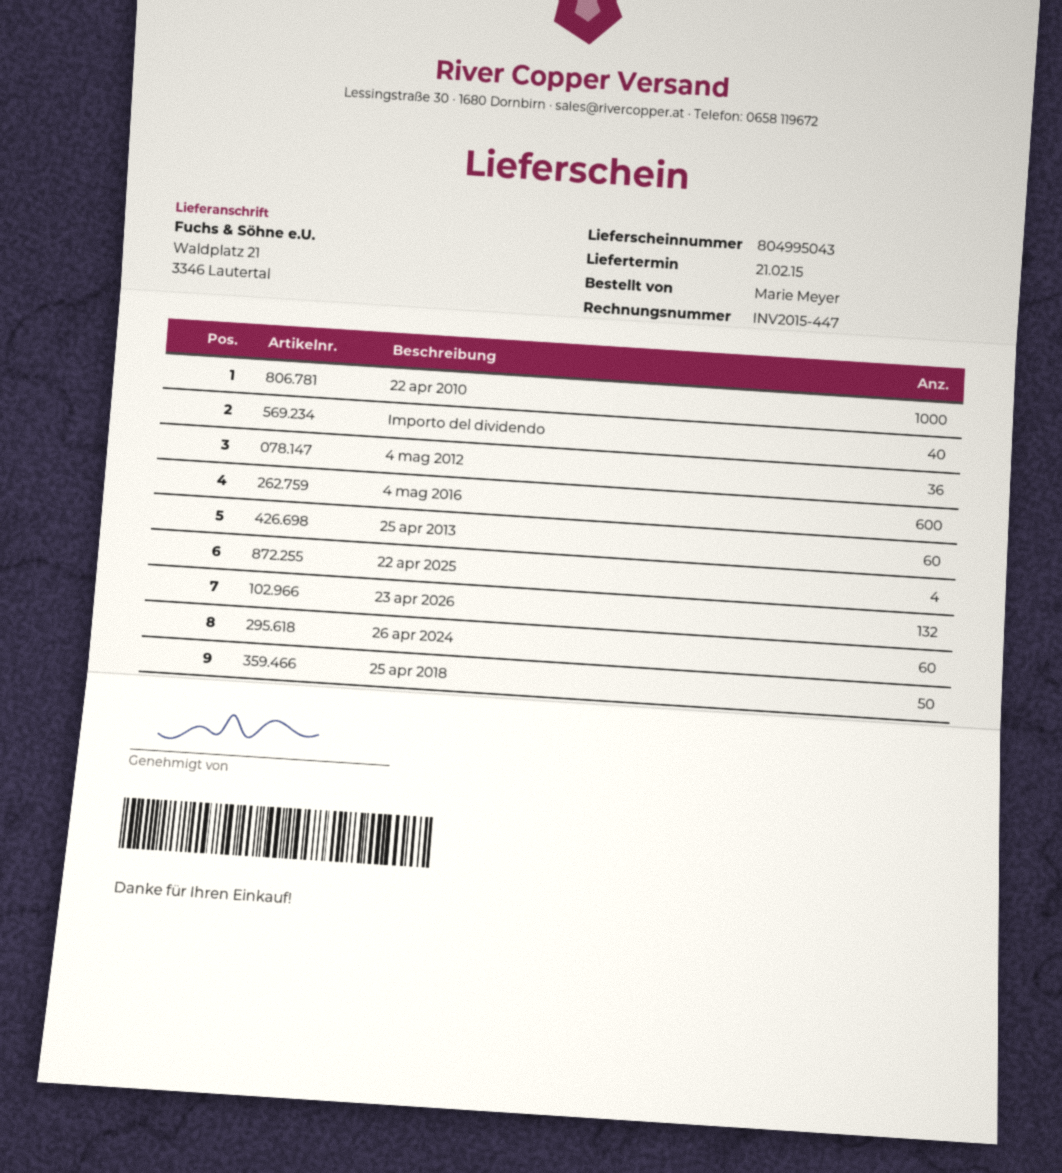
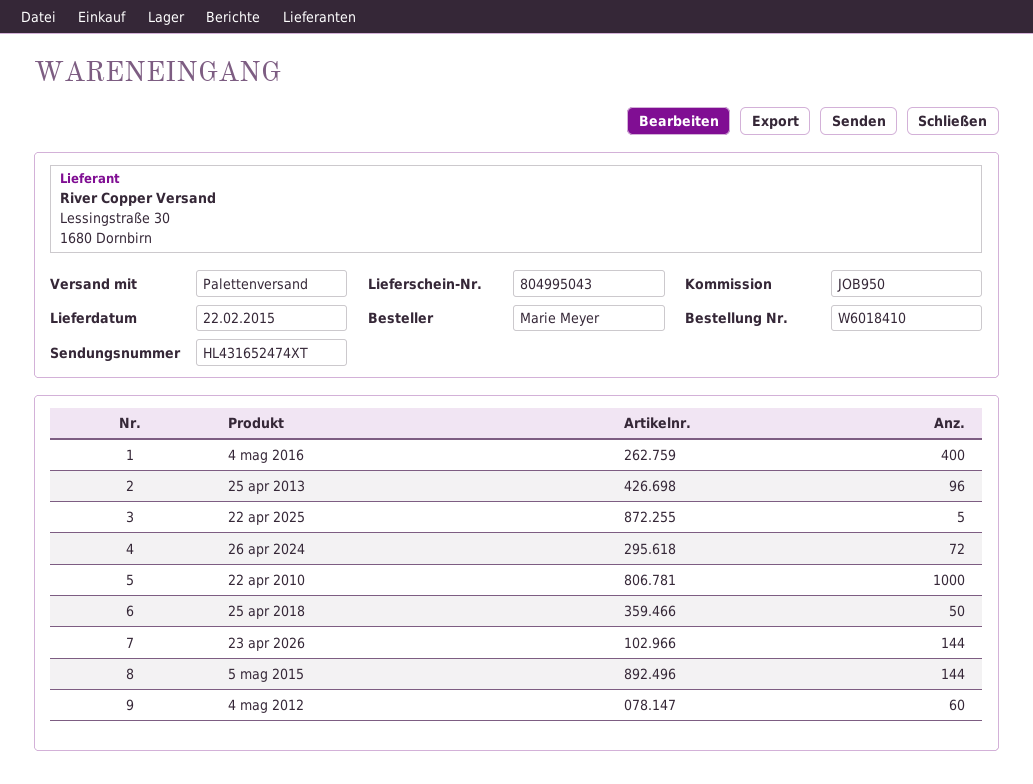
delivery date: 2015-02-21 -> 2015-02-22
Importo del dividendo: 40 -> none
4 mag 2012: 36 -> 60
4 mag 2016: 600 -> 400
25 apr 2013: 60 -> 96
22 apr 2025: 4 -> 5
23 apr 2026: 132 -> 144
26 apr 2024: 60 -> 72
5 mag 2015: none -> 144

